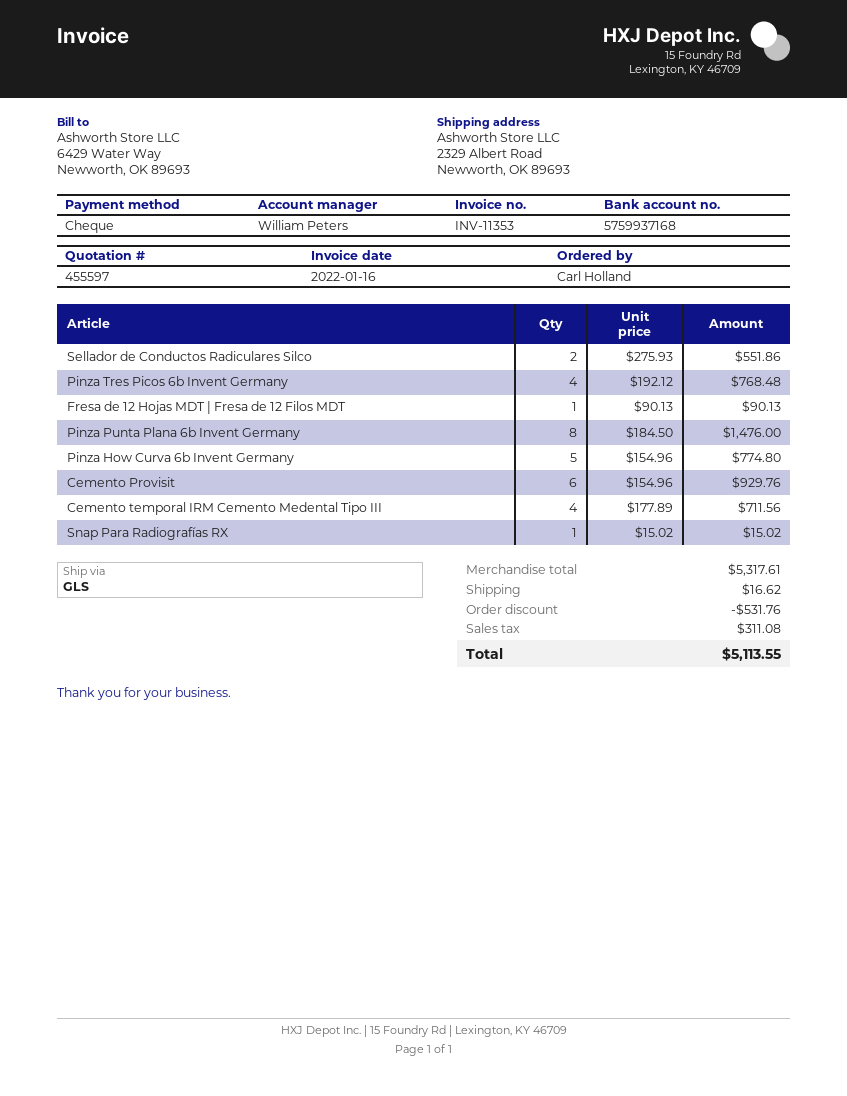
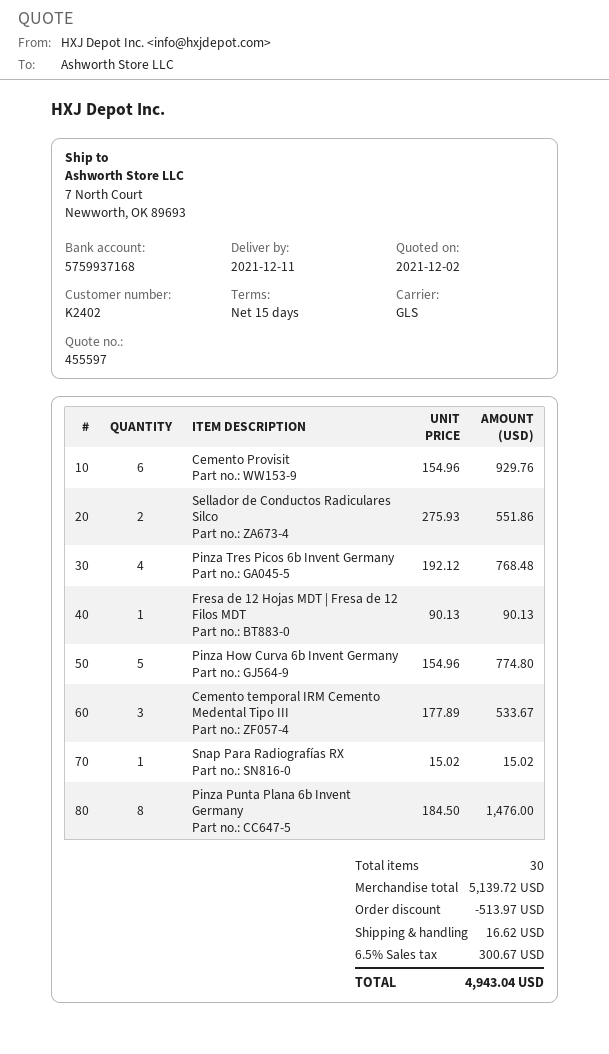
ship to: 2329 Albert Road, Newworth, OK 89693 -> 7 North Court, Newworth, OK 89693
Cemento temporal IRM Cemento Medental Tipo III: 4 x 177.89 = 711.56 -> 3 x 177.89 = 533.67
subtotal: 5317.61 -> 5139.72
discount: 531.76 -> 513.97
tax: 311.08 -> 300.67
total: 5113.55 -> 4943.04

